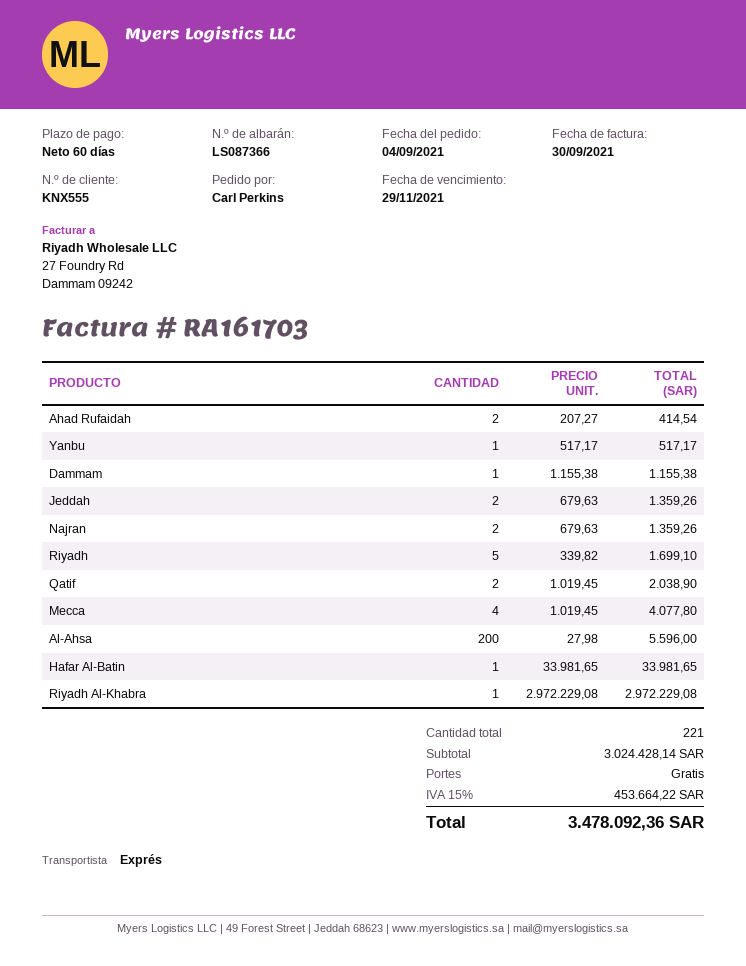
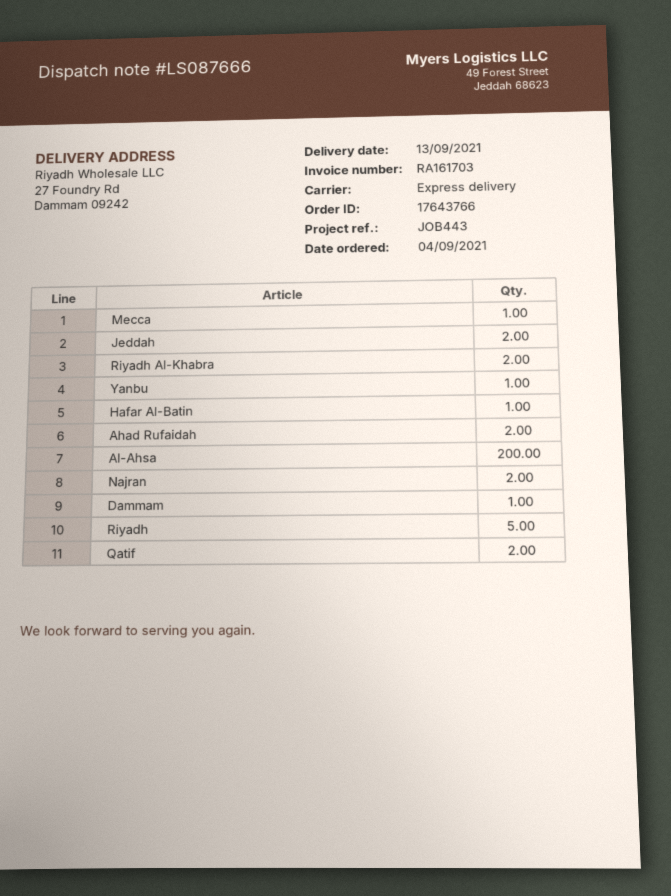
delivery note number: LS087366 -> LS087666
Mecca: 4 -> 1
Riyadh Al-Khabra: 1 -> 2

